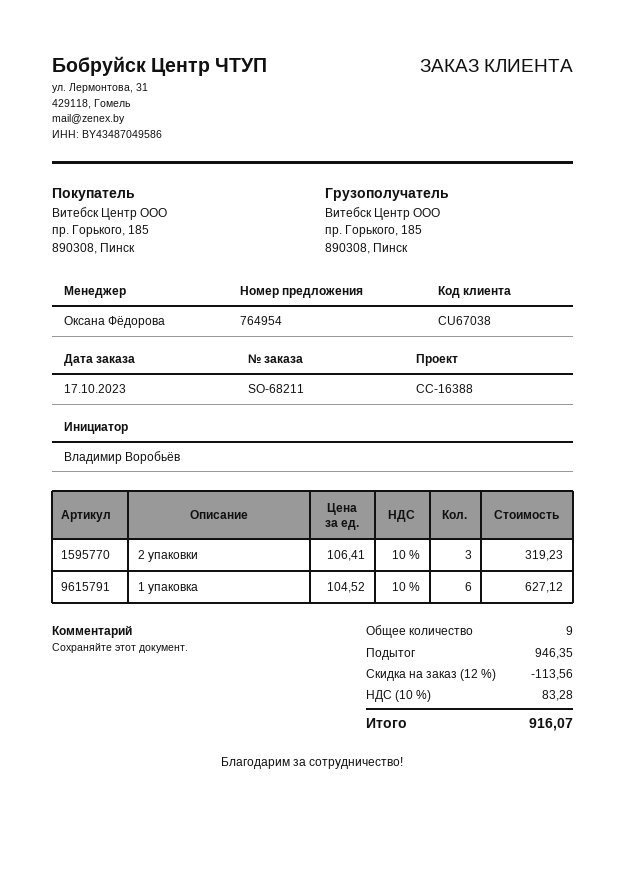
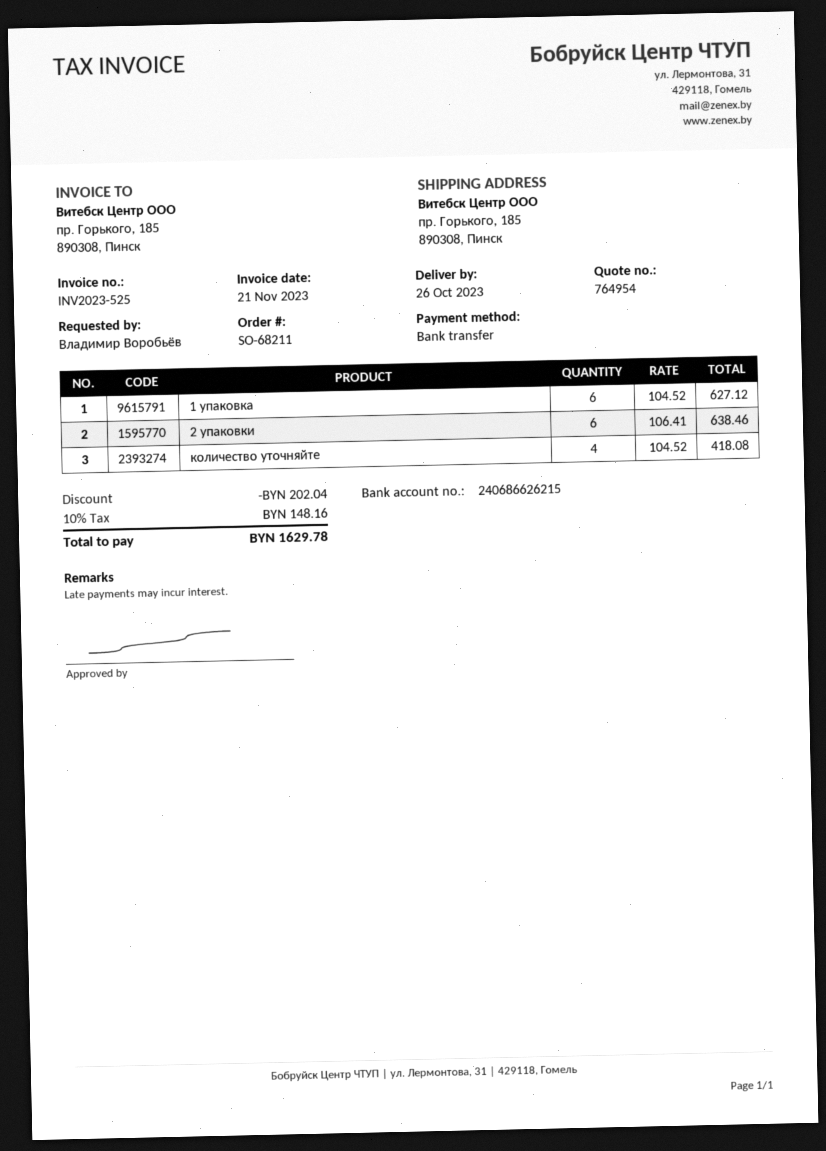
2 упаковки: 3 x 106.41 = 319.23 -> 6 x 106.41 = 638.46
количество уточняйте: none -> 4 x 104.52 = 418.08
discount: 113.56 -> 202.04
tax: 10% = 83.28 -> 10% = 148.16
total: 916.07 -> 1629.78

